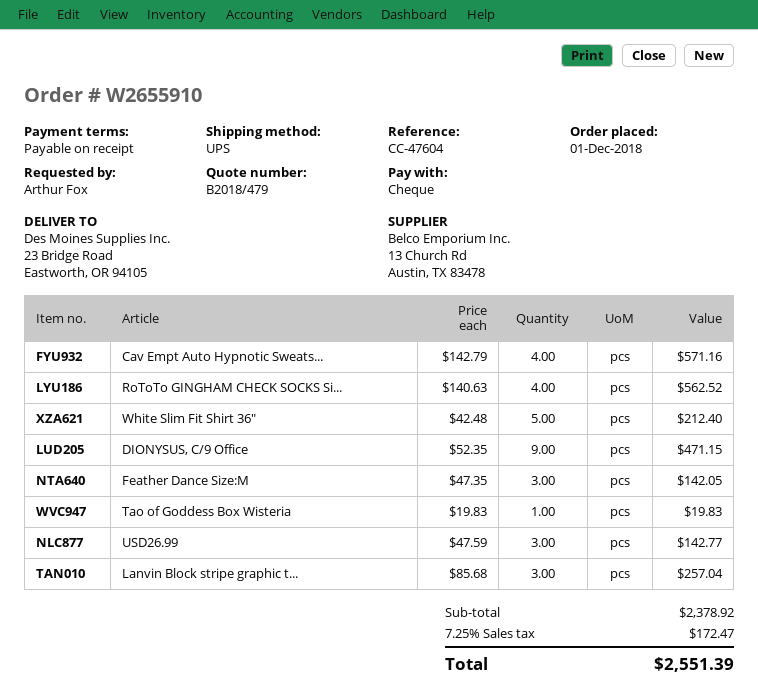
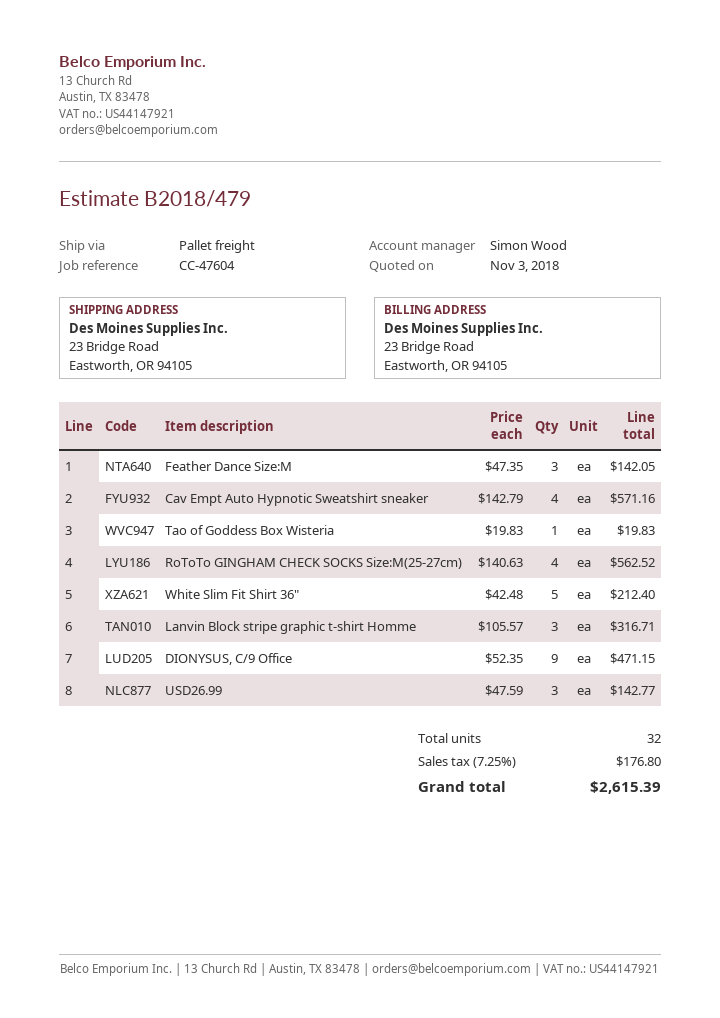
shipping method: UPS -> pallet freight
Lanvin Block stripe graphic t...: 3 x 85.68 = 257.04 -> 3 x 105.57 = 316.71
tax: 7.25% = 172.47 -> 7.25% = 176.80
total: 2551.39 -> 2615.39

